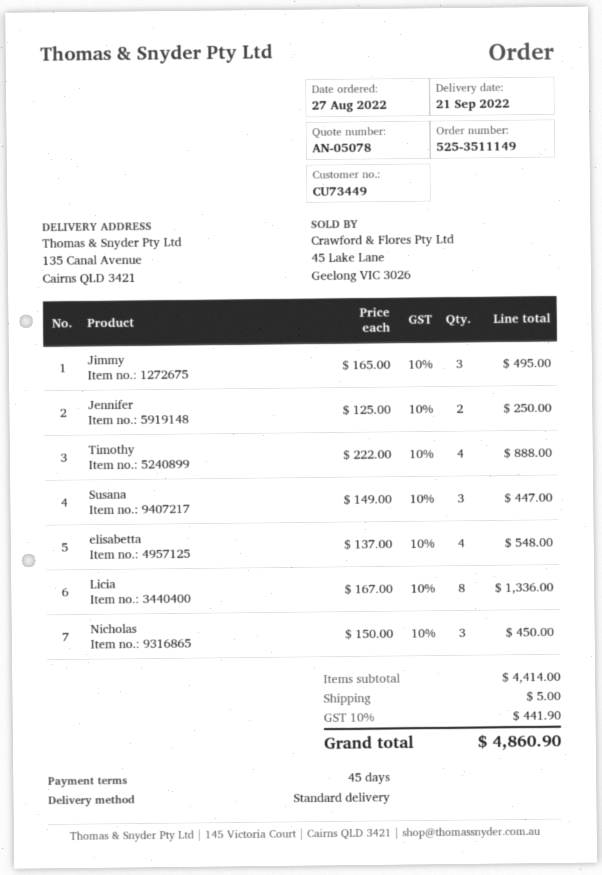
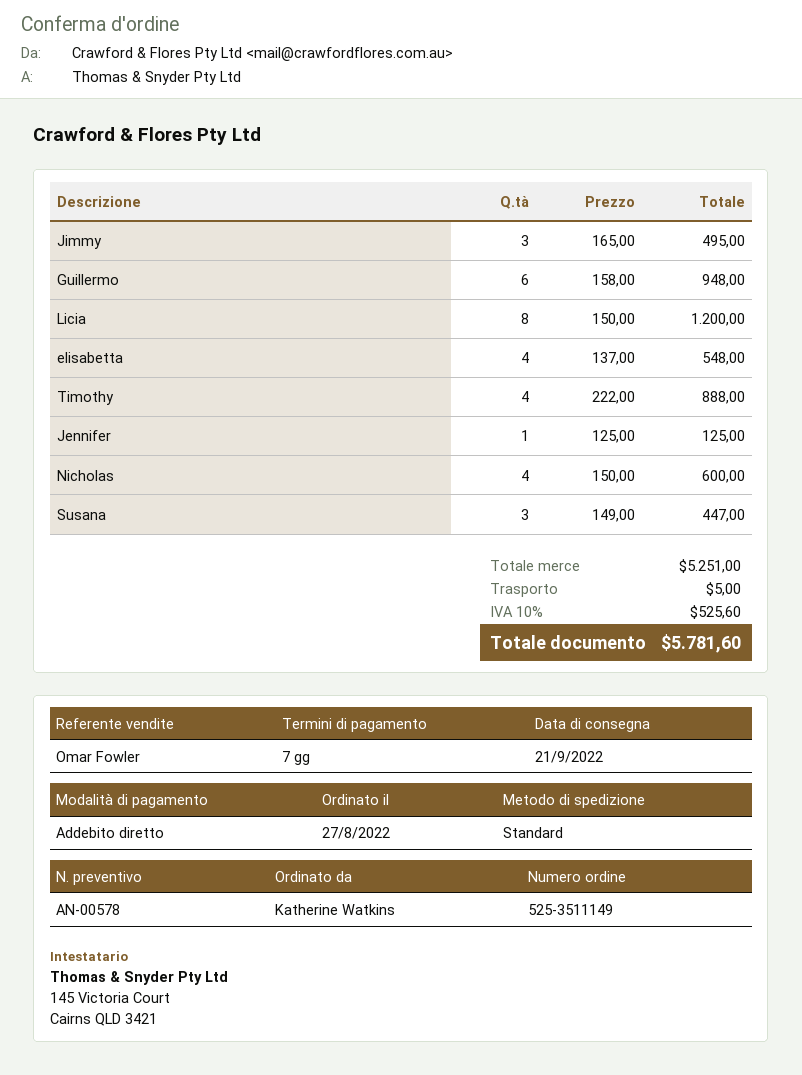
quote number: AN-05078 -> AN-00578
payment terms: 45 days -> 7 days
Jennifer: 2 x 125.00 = 250.00 -> 1 x 125.00 = 125.00
Licia: 8 x 167.00 = 1336.00 -> 8 x 150.00 = 1200.00
Nicholas: 3 x 150.00 = 450.00 -> 4 x 150.00 = 600.00
Guillermo: none -> 6 x 158.00 = 948.00
subtotal: 4414.00 -> 5251.00
tax: 10% = 441.90 -> 10% = 525.60
total: 4860.90 -> 5781.60

